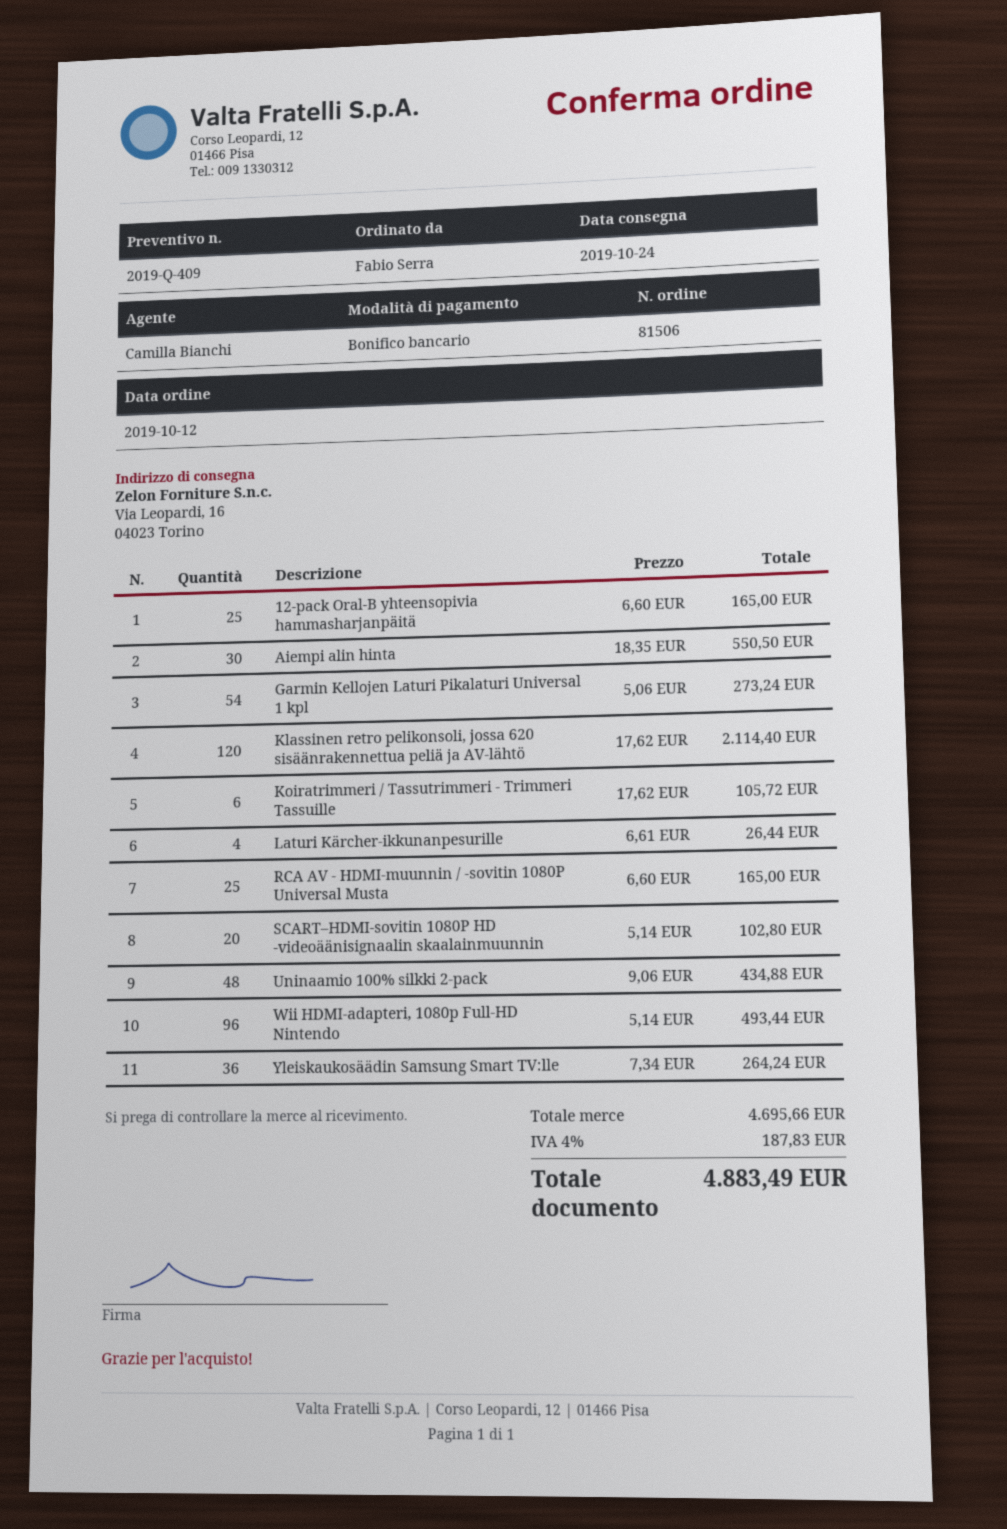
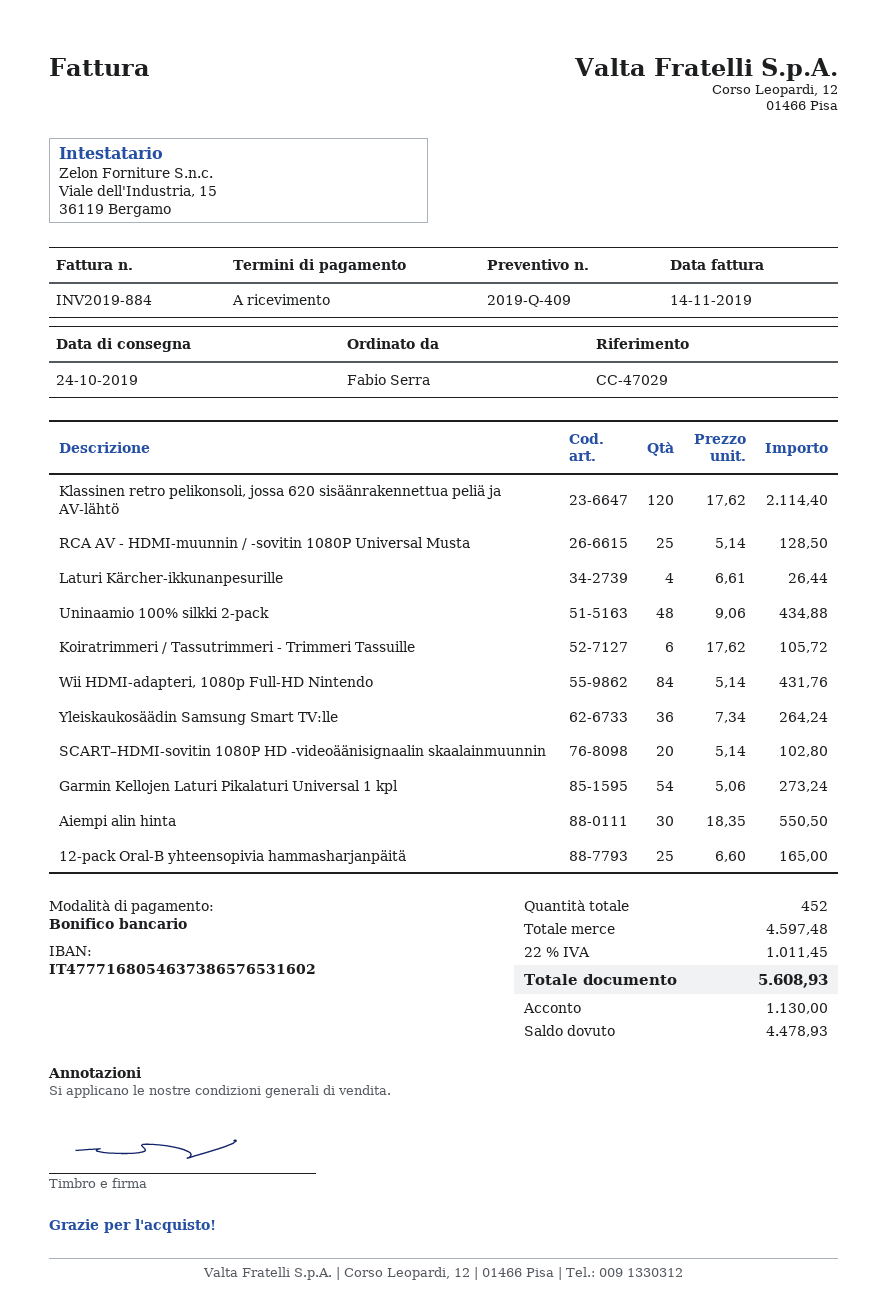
RCA AV - HDMI-muunnin / -sovitin 1080P Universal Musta: 25 x 6.60 = 165.00 -> 25 x 5.14 = 128.50
Wii HDMI-adapteri, 1080p Full-HD Nintendo: 96 x 5.14 = 493.44 -> 84 x 5.14 = 431.76
subtotal: 4695.66 -> 4597.48
tax: 4% = 187.83 -> 22% = 1011.45
total: 4883.49 -> 5608.93

